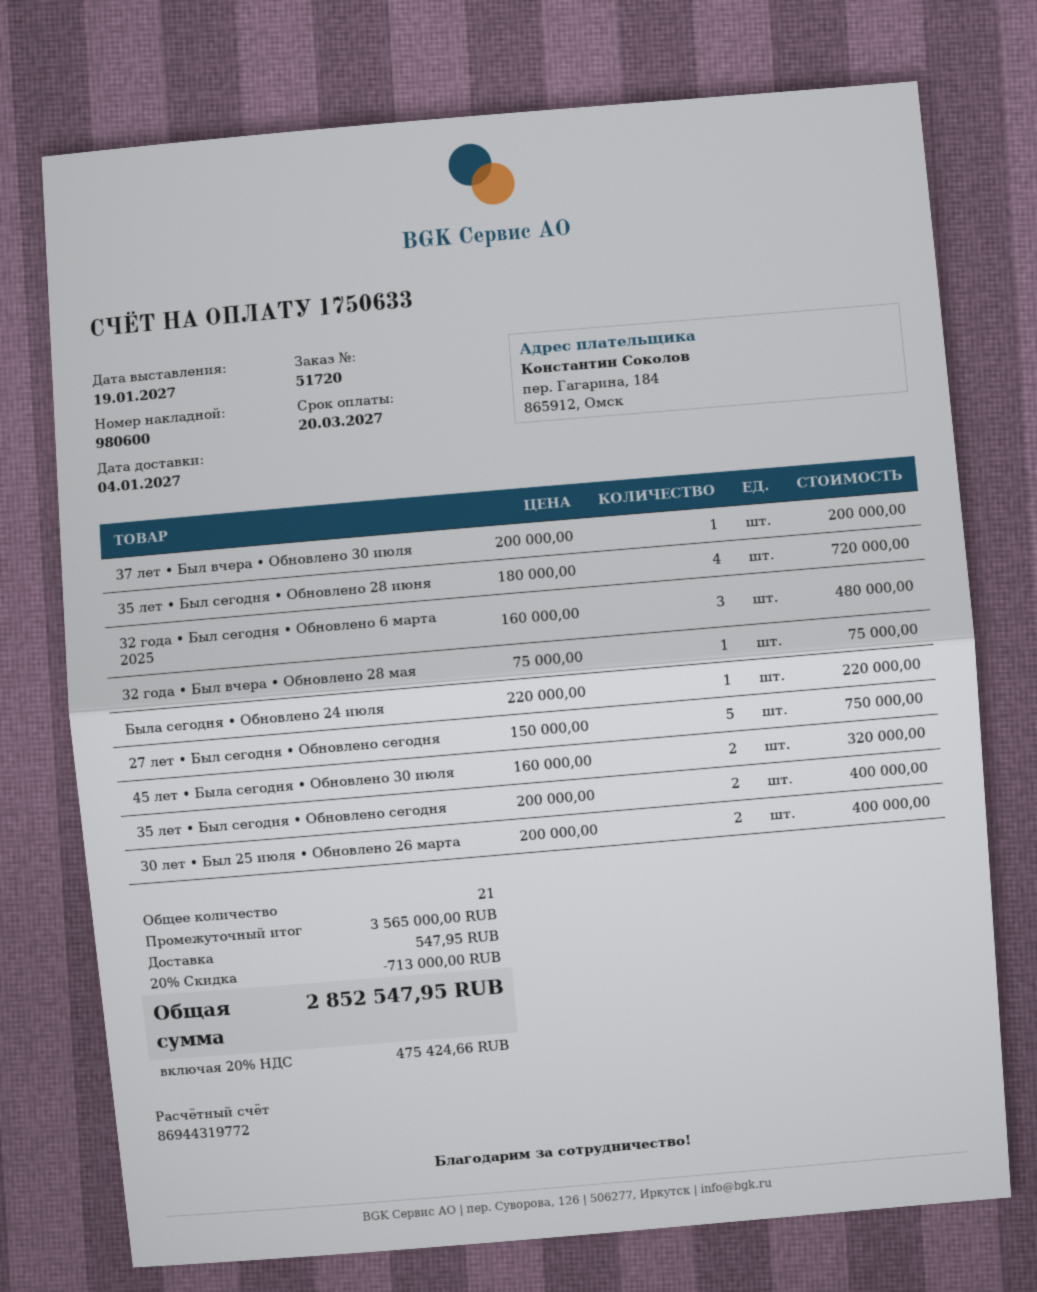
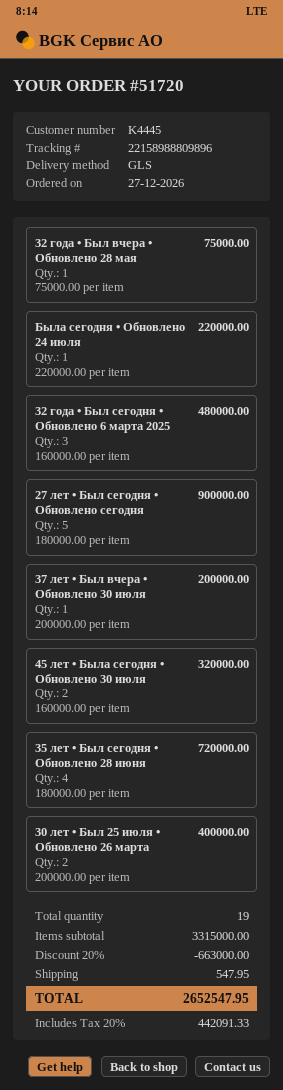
27 лет • Был сегодня • Обновлено сегодня: 5 x 150000.00 = 750000.00 -> 5 x 180000.00 = 900000.00
35 лет • Был сегодня • Обновлено сегодня: 2 x 200000.00 = 400000.00 -> none
total quantity: 21 -> 19
subtotal: 3565000.00 -> 3315000.00
discount: 20% = 713000.00 -> 20% = 663000.00
tax: 20% = 475424.66 -> 20% = 442091.33
total: 2852547.95 -> 2652547.95

